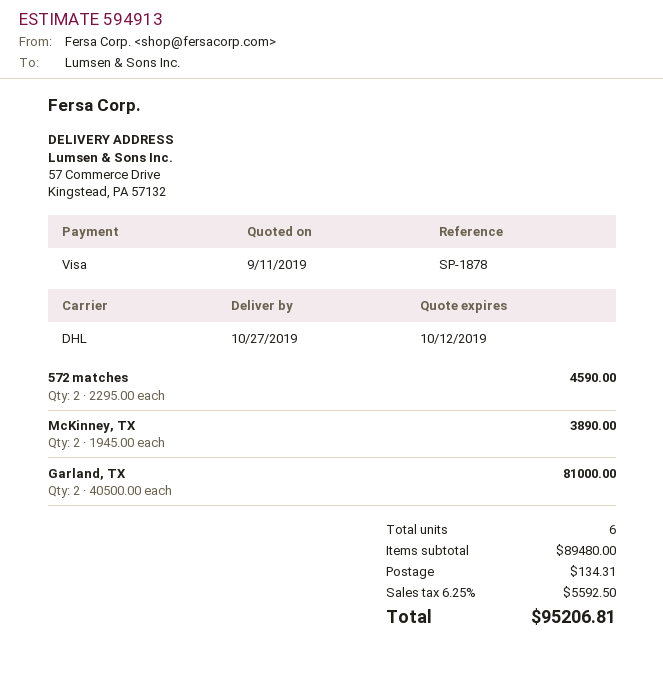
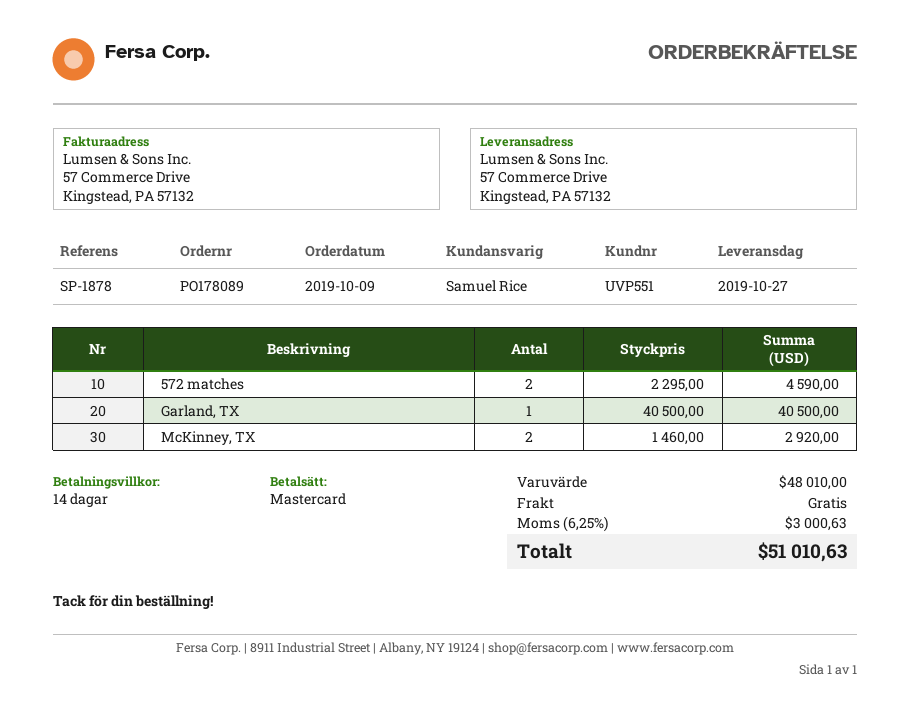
payment method: Visa -> Mastercard
McKinney, TX: 2 x 1945.00 = 3890.00 -> 2 x 1460.00 = 2920.00
Garland, TX: 2 x 40500.00 = 81000.00 -> 1 x 40500.00 = 40500.00
subtotal: 89480.00 -> 48010.00
shipping: 134.31 -> 0.00
tax: 6.25% = 5592.50 -> 6.25% = 3000.63
total: 95206.81 -> 51010.63

